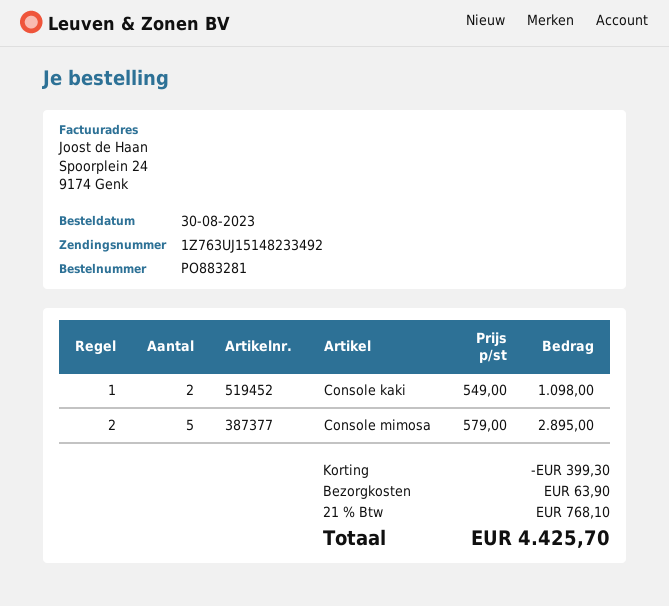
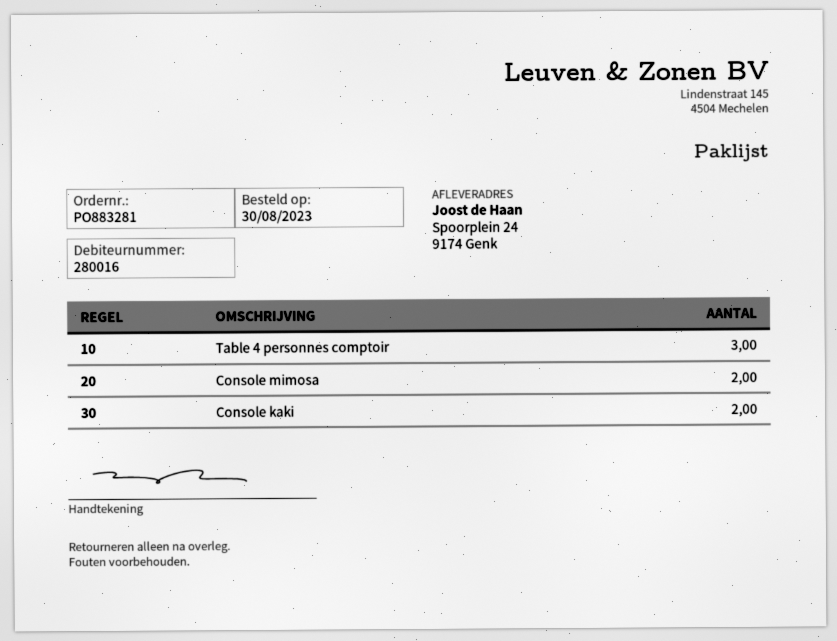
Console mimosa: 5 -> 2
Table 4 personnes comptoir: none -> 3

